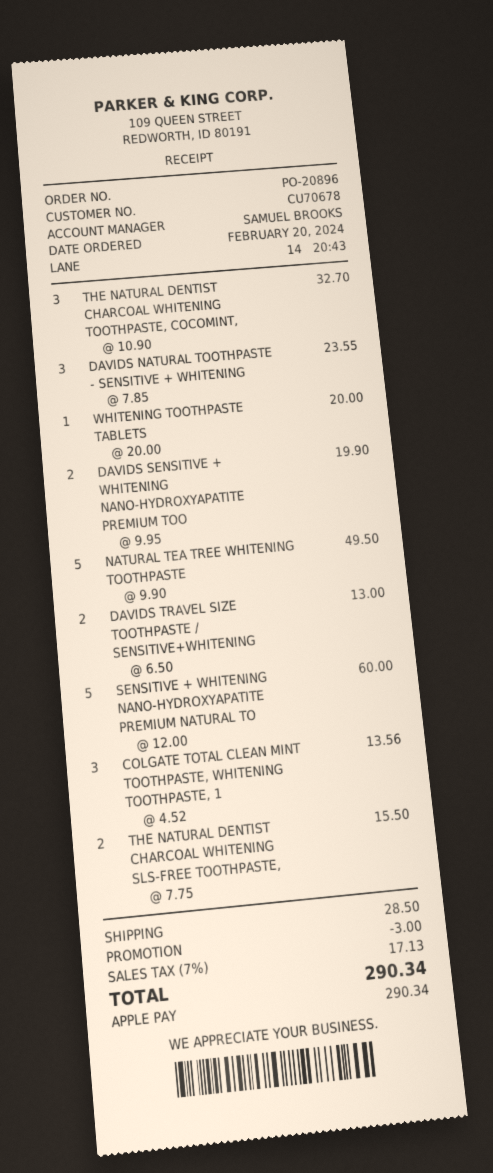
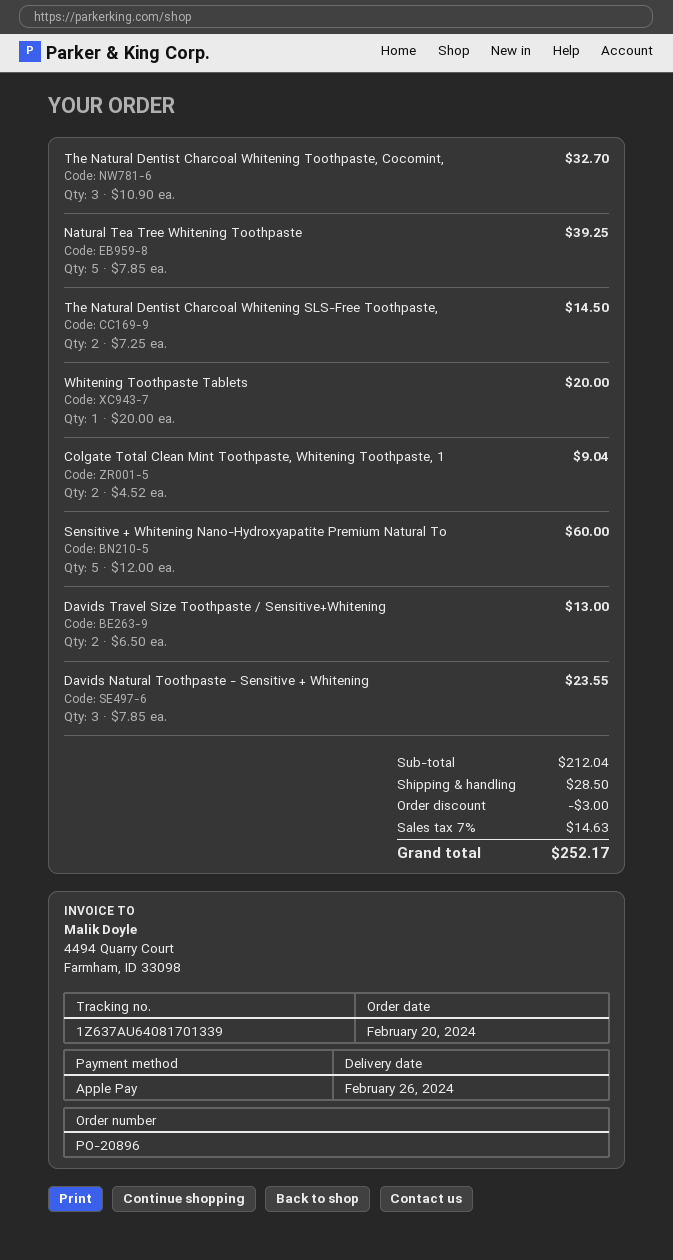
DAVIDS SENSITIVE + WHITENING NANO-HYDROXYAPATITE PREMIUM TOO: 2 x 9.95 = 19.90 -> none
NATURAL TEA TREE WHITENING TOOTHPASTE: 5 x 9.90 = 49.50 -> 5 x 7.85 = 39.25
COLGATE TOTAL CLEAN MINT TOOTHPASTE, WHITENING TOOTHPASTE, 1: 3 x 4.52 = 13.56 -> 2 x 4.52 = 9.04
THE NATURAL DENTIST CHARCOAL WHITENING SLS-FREE TOOTHPASTE,: 2 x 7.75 = 15.50 -> 2 x 7.25 = 14.50
tax: 7% = 17.13 -> 7% = 14.63
total: 290.34 -> 252.17

